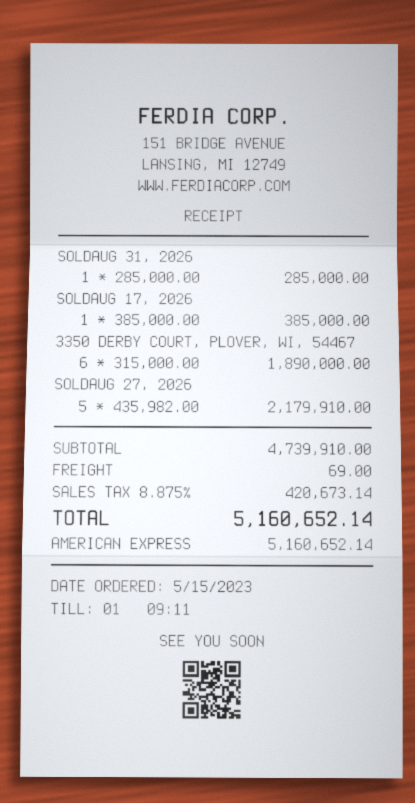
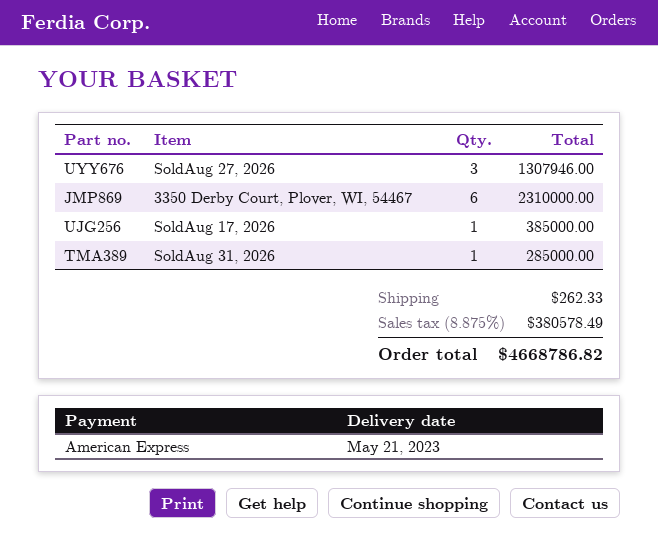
3350 DERBY COURT, PLOVER, WI, 54467: 6 for 1890000.00 -> 6 for 2310000.00
SOLDAUG 27, 2026: 5 for 2179910.00 -> 3 for 1307946.00
shipping: 69.00 -> 262.33
tax: 8.875% = 420673.14 -> 8.875% = 380578.49
total: 5160652.14 -> 4668786.82

